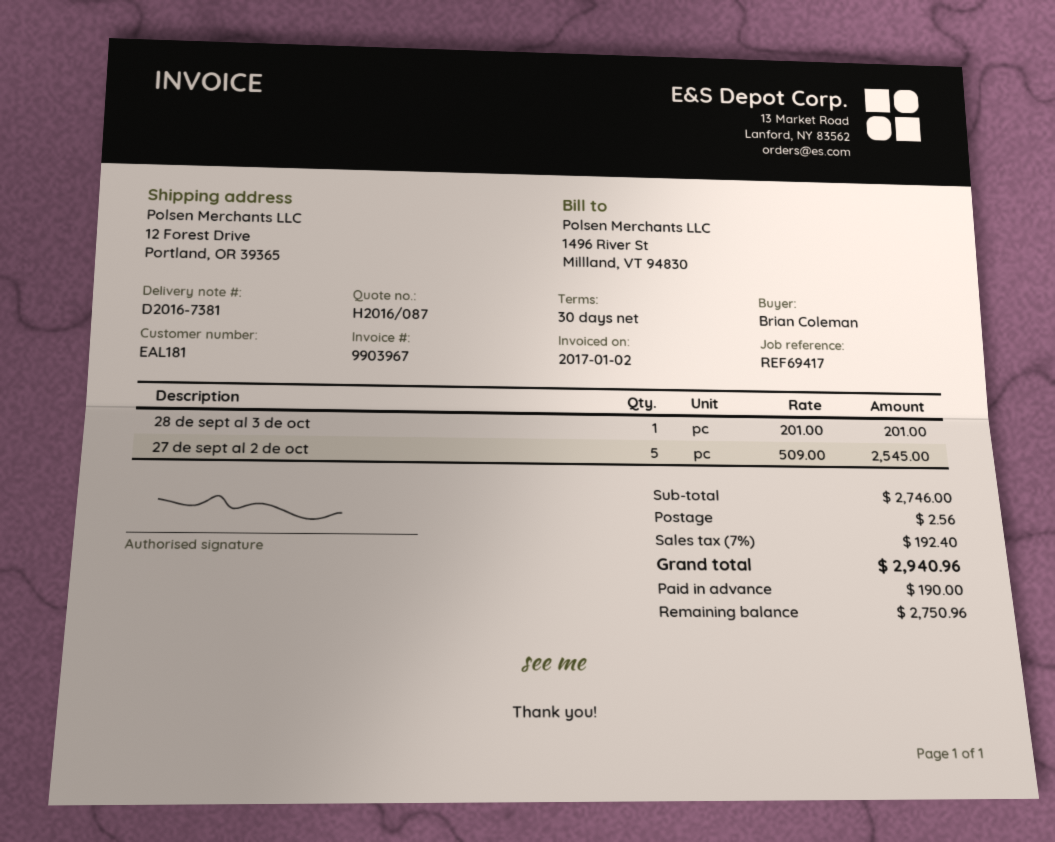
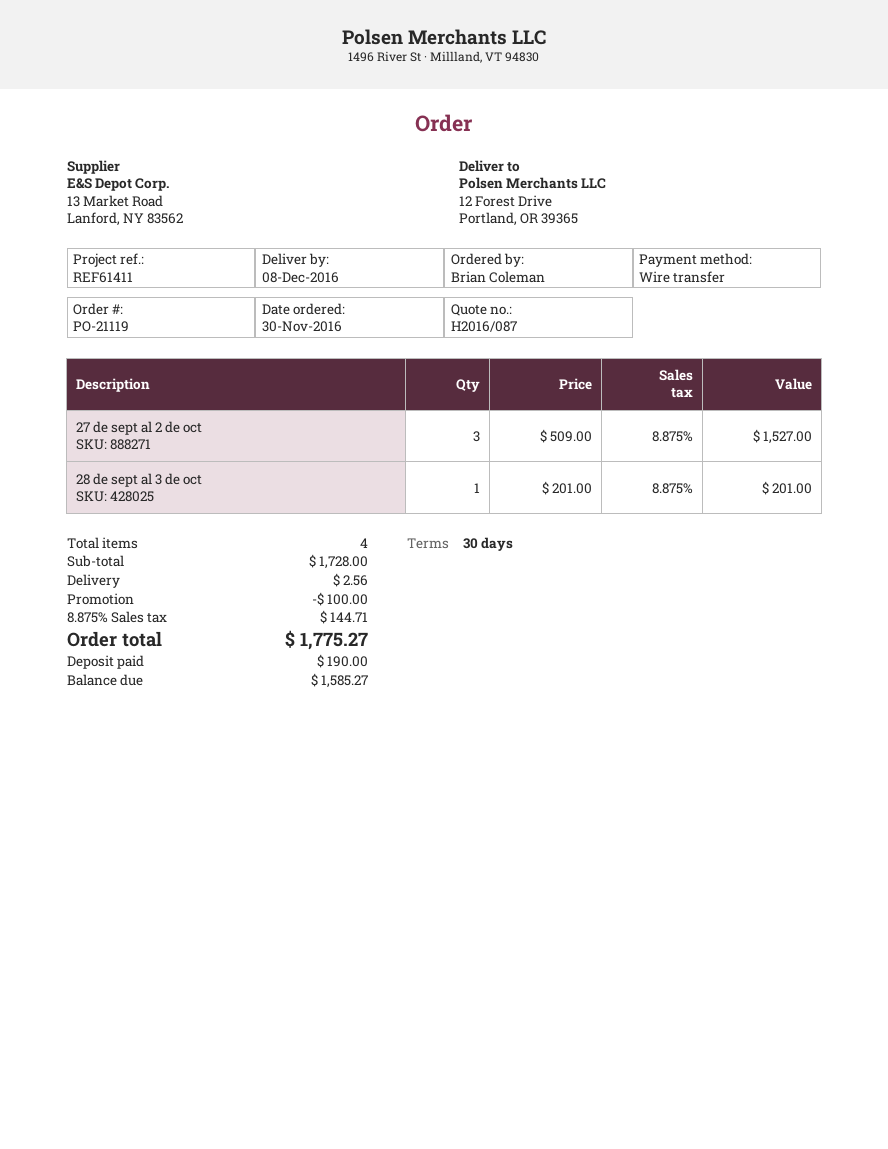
reference: REF69417 -> REF61411
27 de sept al 2 de oct: 5 x 509.00 = 2545.00 -> 3 x 509.00 = 1527.00
subtotal: 2746.00 -> 1728.00
discount: none -> 100.00
tax: 7% = 192.40 -> 8.875% = 144.71
total: 2940.96 -> 1775.27
balance: 2750.96 -> 1585.27

